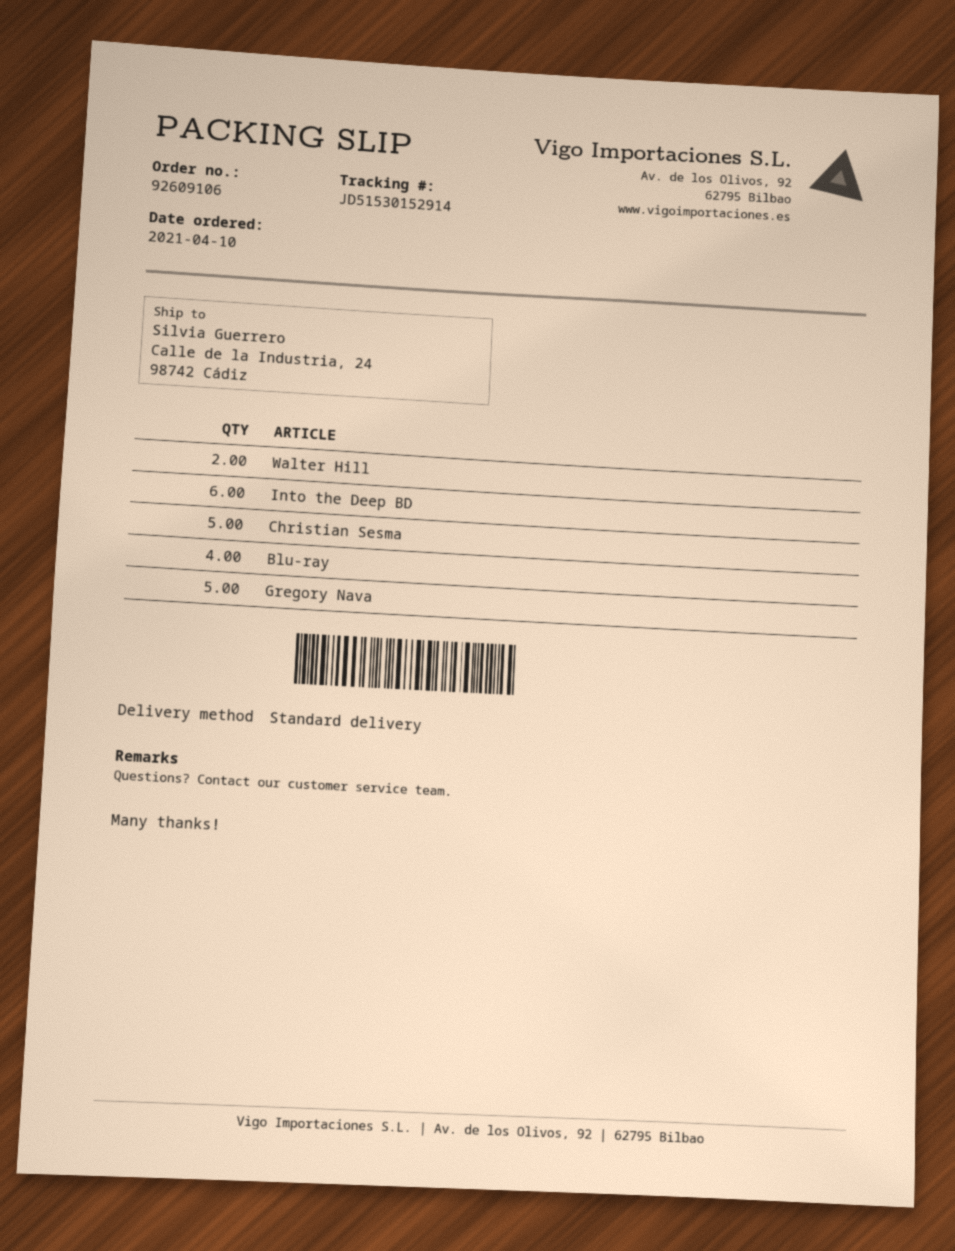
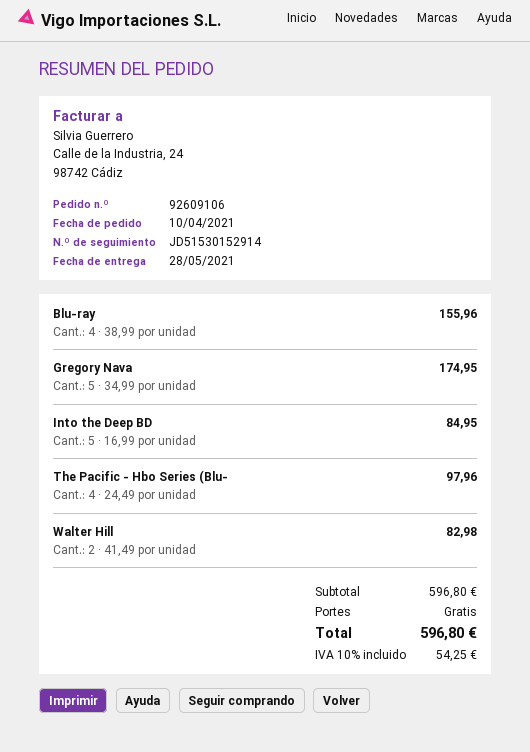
Into the Deep BD: 6 -> 5
Christian Sesma: 5 -> none
The Pacific - Hbo Series (Blu-: none -> 4

